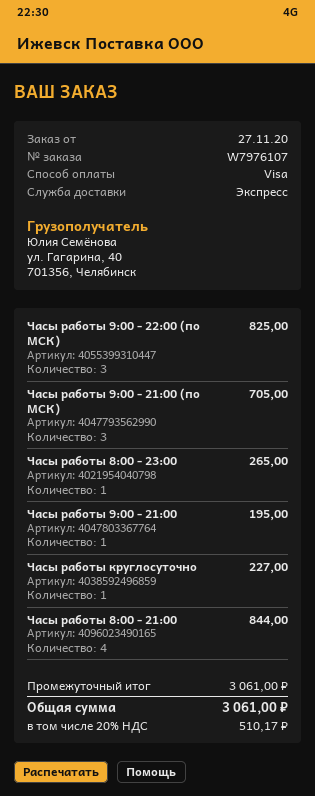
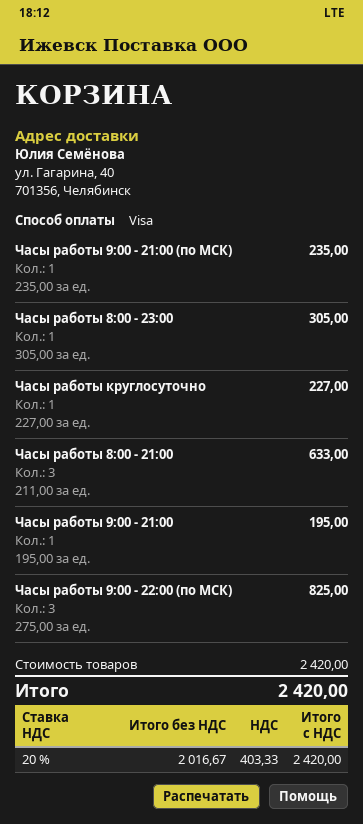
Часы работы 9:00 - 21:00 (по МСК): 3 for 705.00 -> 1 for 235.00
Часы работы 8:00 - 23:00: 1 for 265.00 -> 1 for 305.00
Часы работы 8:00 - 21:00: 4 for 844.00 -> 3 for 633.00
subtotal: 3061.00 -> 2420.00
tax: 20% = 510.17 -> 20% = 403.33
total: 3061.00 -> 2420.00

